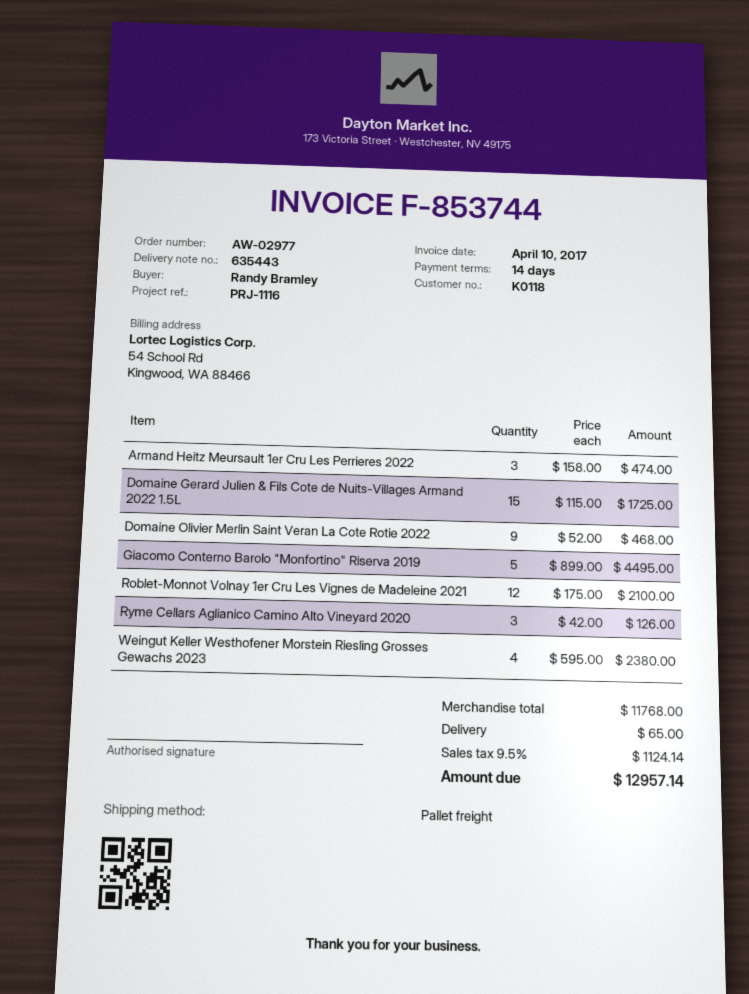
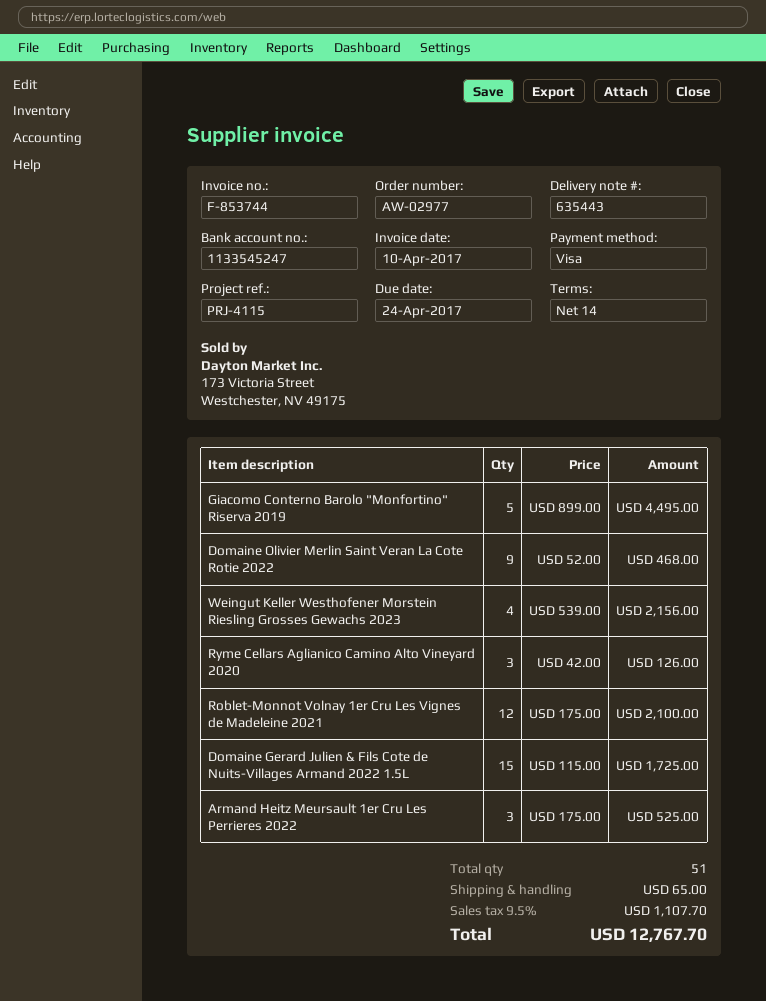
reference: PRJ-1116 -> PRJ-4115
Armand Heitz Meursault 1er Cru Les Perrieres 2022: 3 x 158.00 = 474.00 -> 3 x 175.00 = 525.00
Weingut Keller Westhofener Morstein Riesling Grosses Gewachs 2023: 4 x 595.00 = 2380.00 -> 4 x 539.00 = 2156.00
tax: 9.5% = 1124.14 -> 9.5% = 1107.70
total: 12957.14 -> 12767.70

